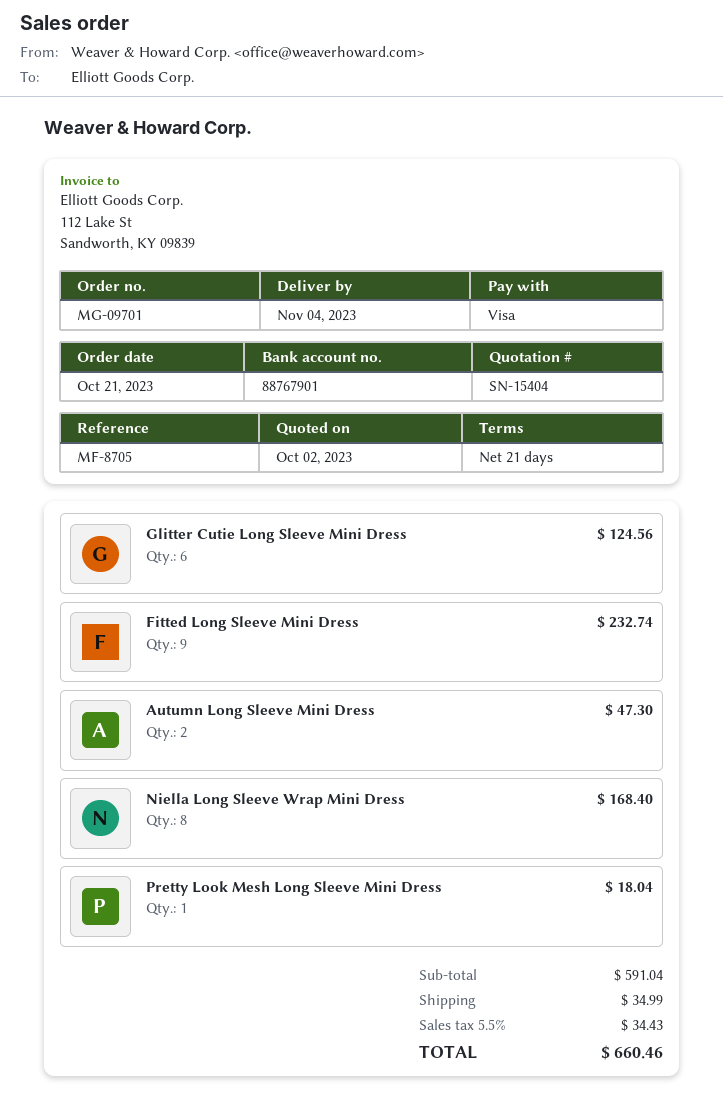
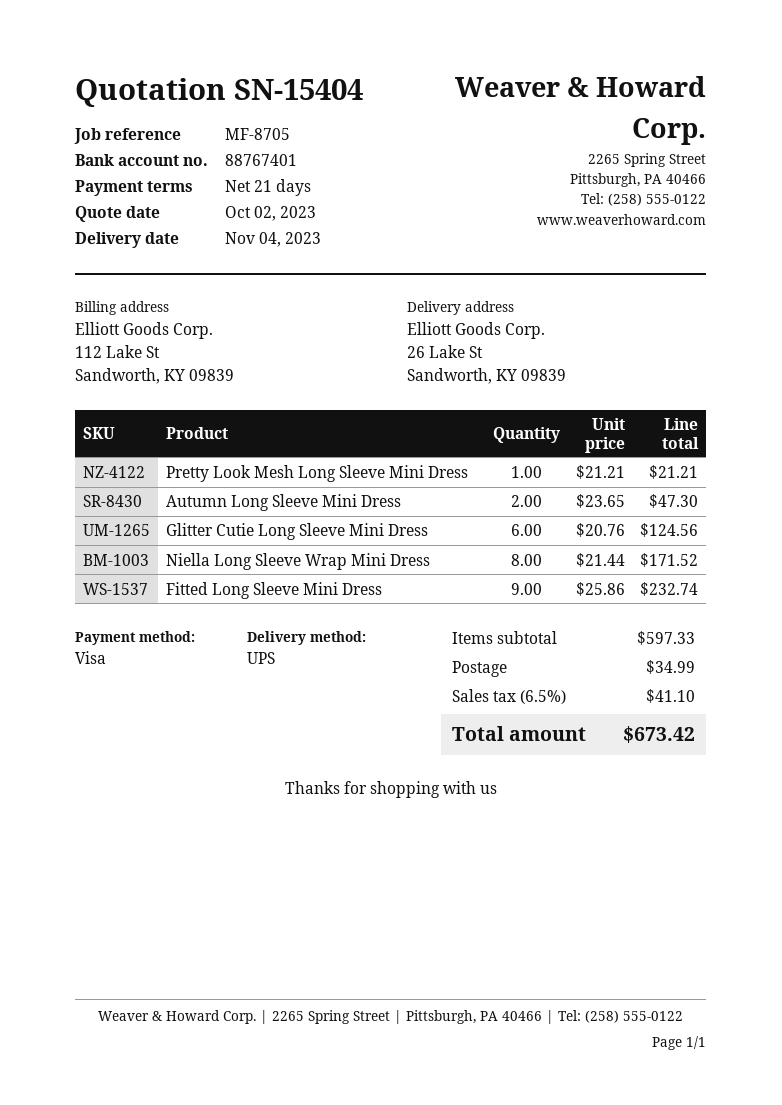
bank account: 88767901 -> 88767401
Niella Long Sleeve Wrap Mini Dress: 8 for 168.40 -> 8 for 171.52
Pretty Look Mesh Long Sleeve Mini Dress: 1 for 18.04 -> 1 for 21.21
subtotal: 591.04 -> 597.33
tax: 5.5% = 34.43 -> 6.5% = 41.10
total: 660.46 -> 673.42

